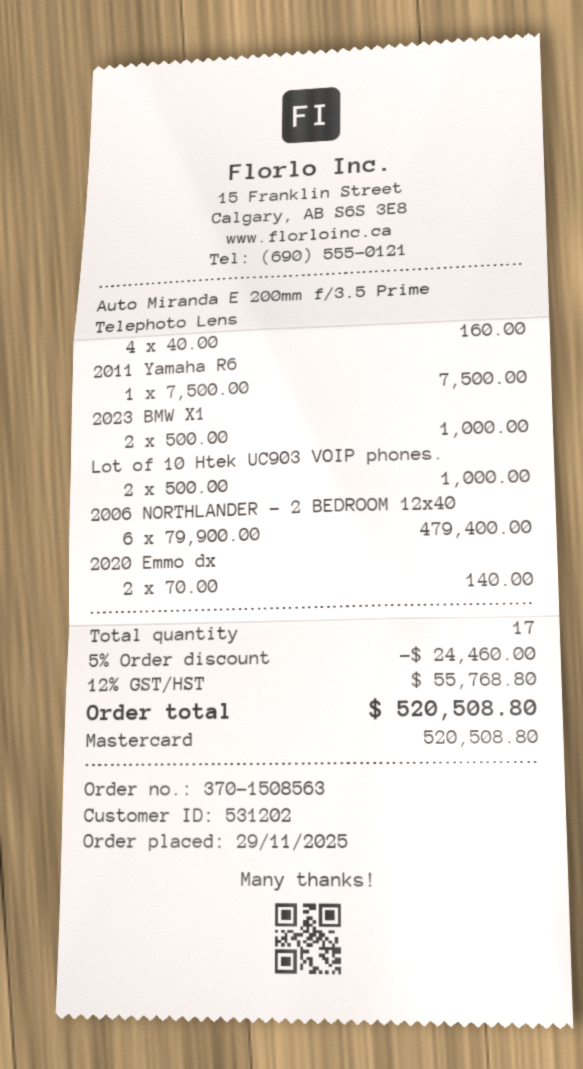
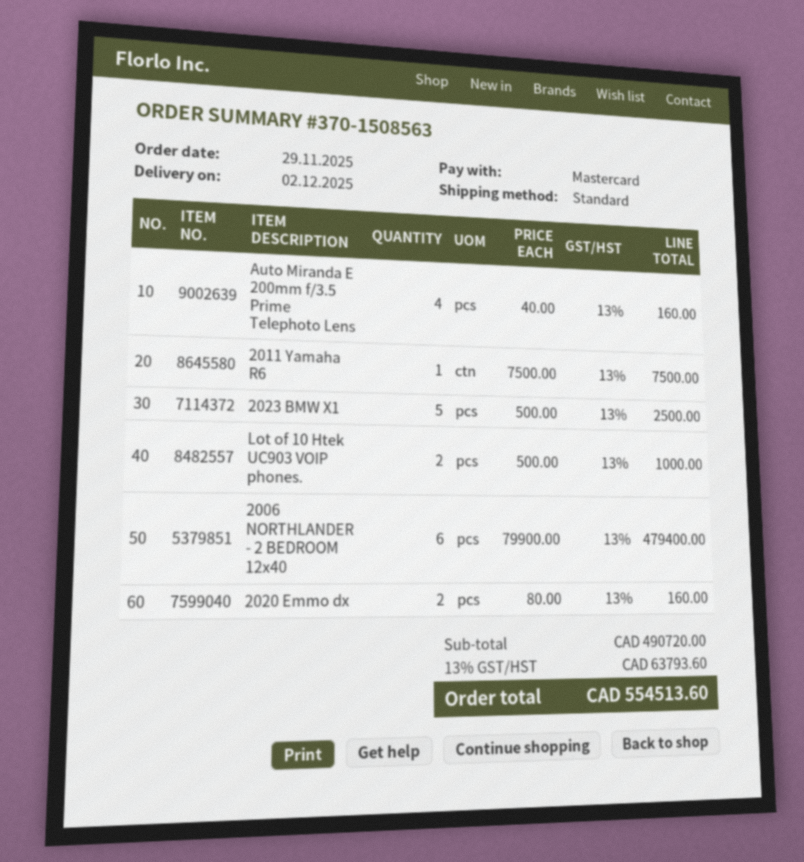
2023 BMW X1: 2 x 500.00 = 1000.00 -> 5 x 500.00 = 2500.00
2020 Emmo dx: 2 x 70.00 = 140.00 -> 2 x 80.00 = 160.00
discount: 5% = 24460.00 -> none
tax: 12% = 55768.80 -> 13% = 63793.60
total: 520508.80 -> 554513.60

